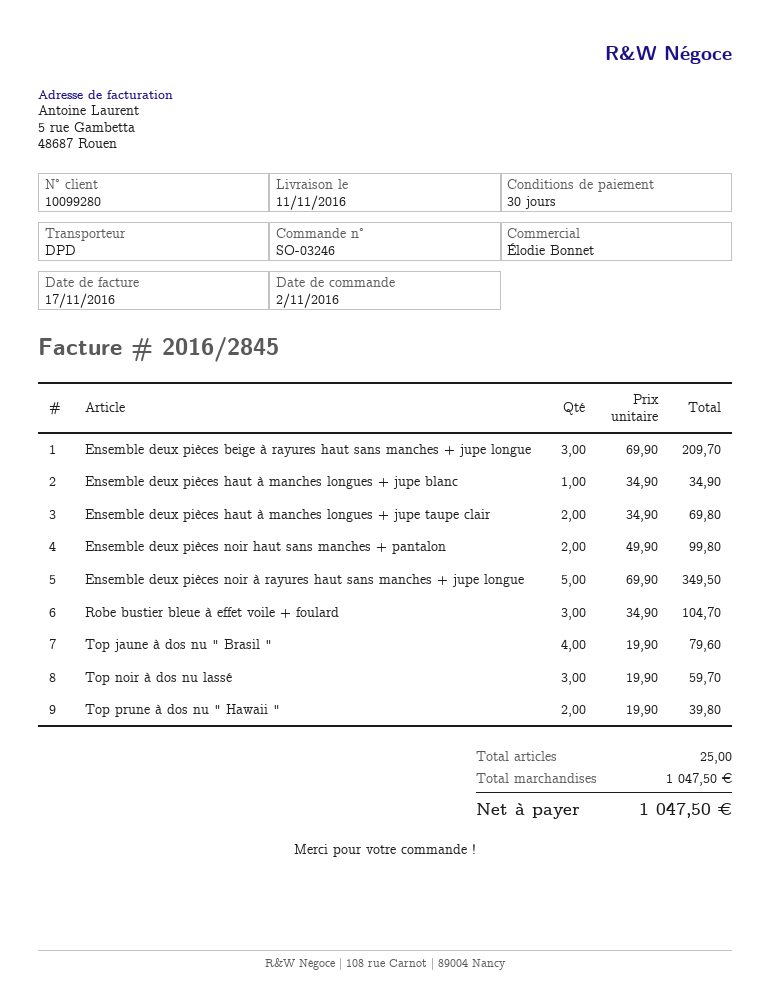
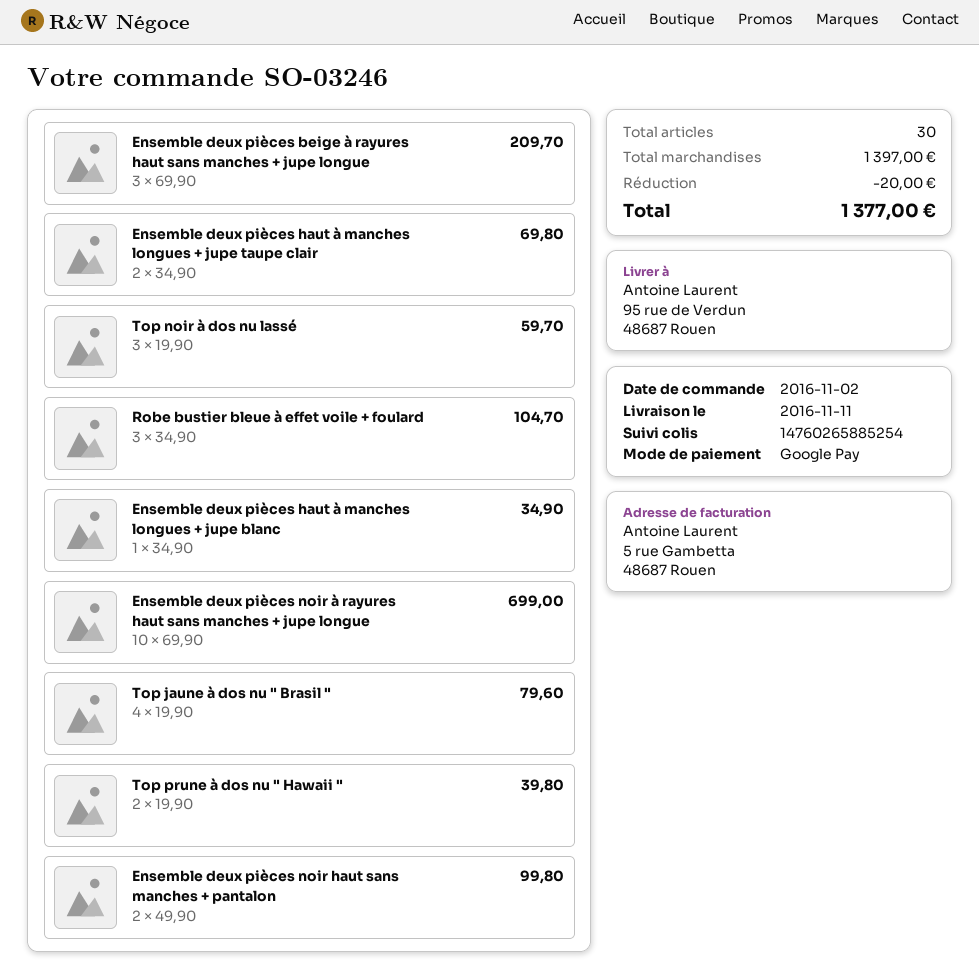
Ensemble deux pièces noir à rayures haut sans manches + jupe longue: 5 x 69.90 = 349.50 -> 10 x 69.90 = 699.00
total quantity: 25 -> 30
subtotal: 1047.50 -> 1397.00
discount: none -> 20.00
total: 1047.50 -> 1377.00

